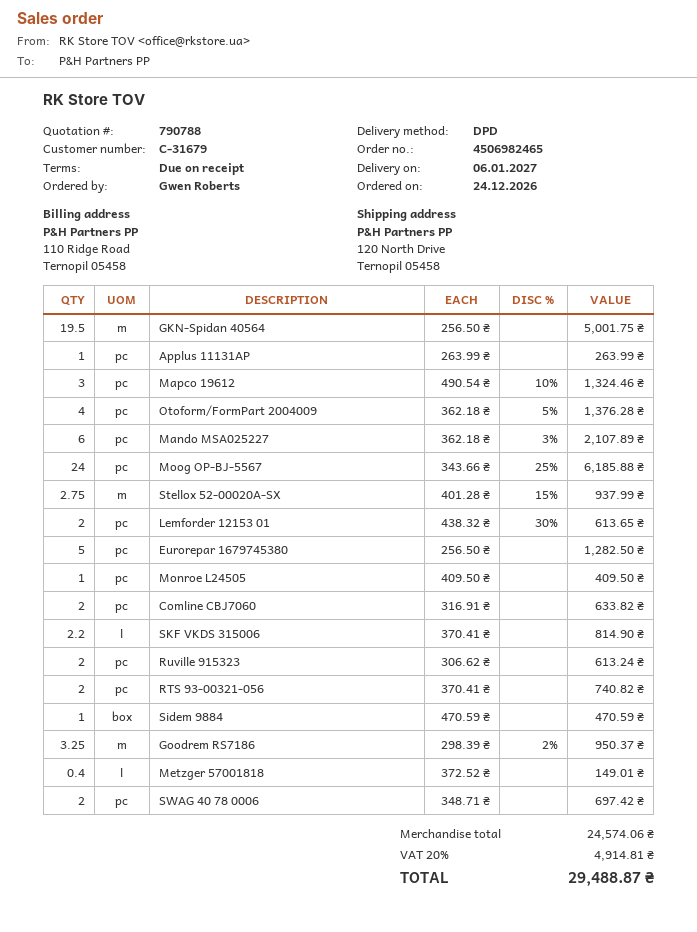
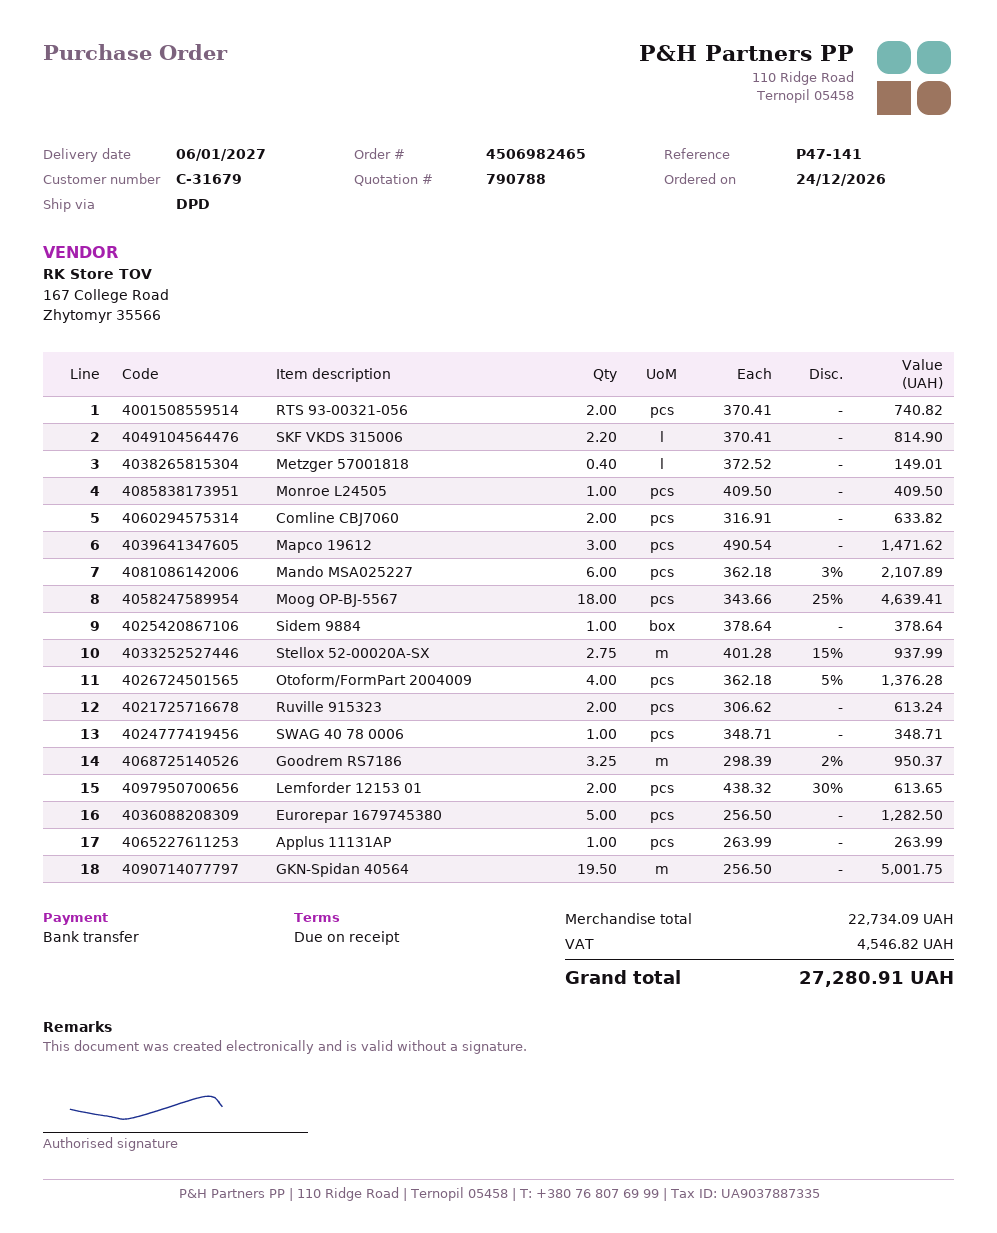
Mapco 19612: 3 x 490.54 - 10% = 1324.46 -> 3 x 490.54 = 1471.62
Moog OP-BJ-5567: 24 x 343.66 - 25% = 6185.88 -> 18 x 343.66 - 25% = 4639.41
Sidem 9884: 1 x 470.59 = 470.59 -> 1 x 378.64 = 378.64
SWAG 40 78 0006: 2 x 348.71 = 697.42 -> 1 x 348.71 = 348.71
subtotal: 24574.06 -> 22734.09
tax: 4914.81 -> 4546.82
total: 29488.87 -> 27280.91

